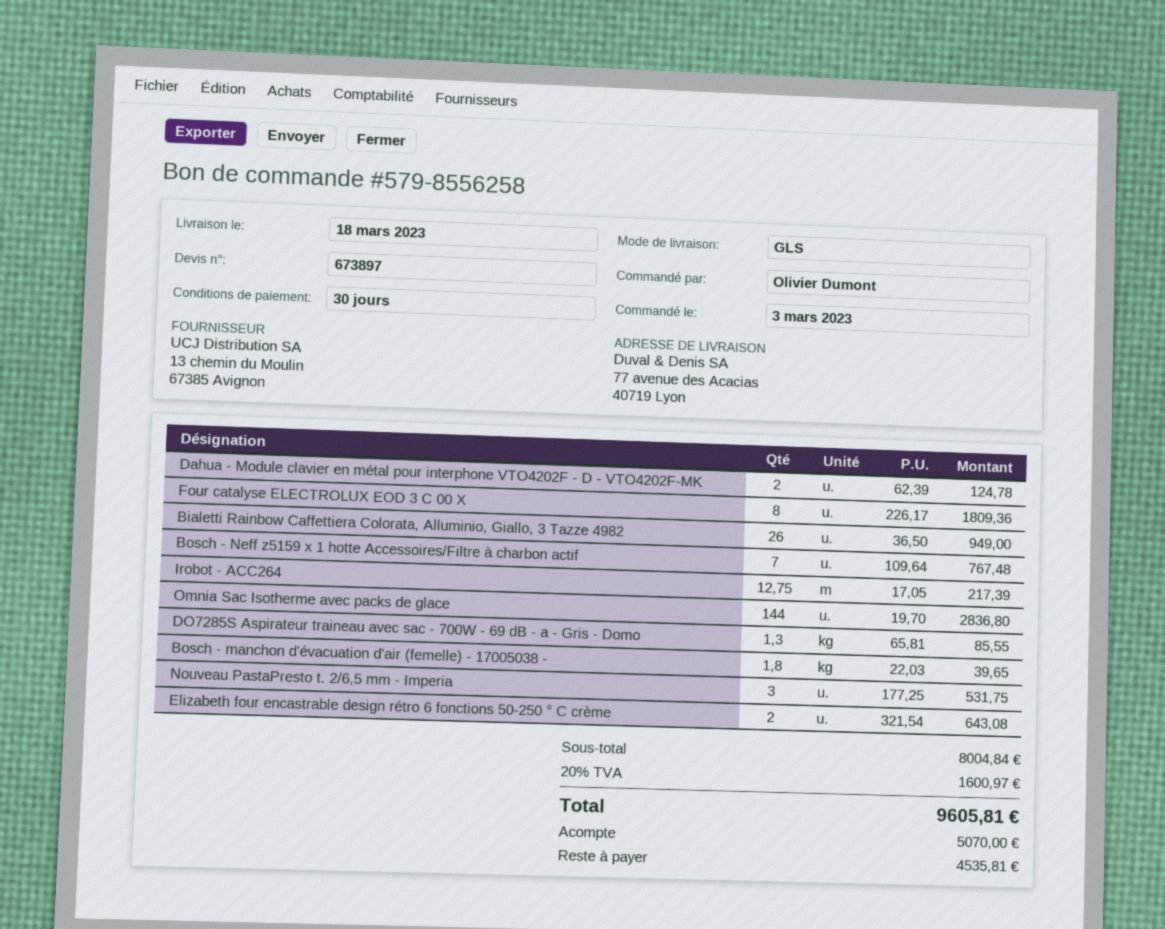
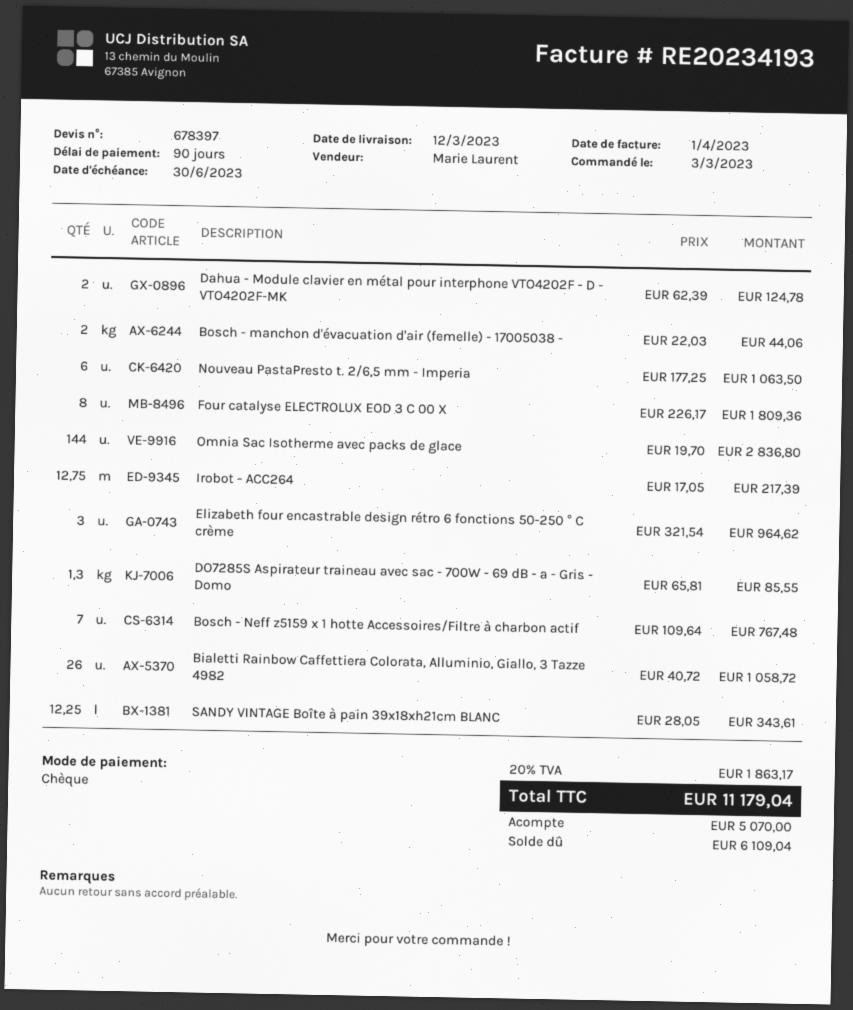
quote number: 673897 -> 678397
delivery date: 2023-03-18 -> 2023-03-12
payment terms: 30 days -> 90 days
Bialetti Rainbow Caffettiera Colorata, Alluminio, Giallo, 3 Tazze 4982: 26 x 36.50 = 949.00 -> 26 x 40.72 = 1058.72
Bosch - manchon d'évacuation d'air (femelle) - 17005038 -: 1.8 x 22.03 = 39.65 -> 2 x 22.03 = 44.06
Nouveau PastaPresto t. 2/6,5 mm - Imperia: 3 x 177.25 = 531.75 -> 6 x 177.25 = 1063.50
Elizabeth four encastrable design rétro 6 fonctions 50-250 ° C crème: 2 x 321.54 = 643.08 -> 3 x 321.54 = 964.62
SANDY VINTAGE Boîte à pain 39x18xh21cm BLANC: none -> 12.25 x 28.05 = 343.61
tax: 20% = 1600.97 -> 20% = 1863.17
total: 9605.81 -> 11179.04
balance: 4535.81 -> 6109.04

